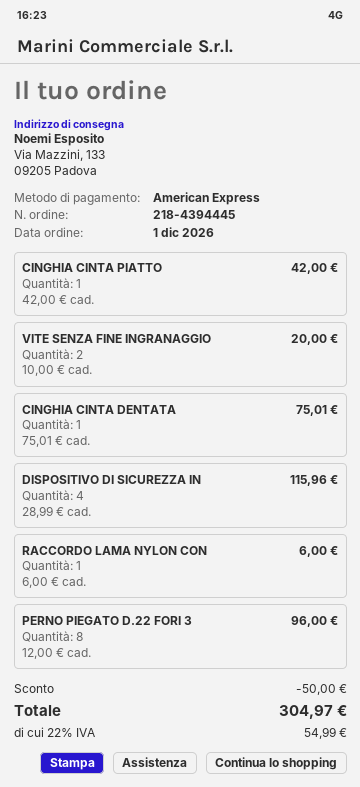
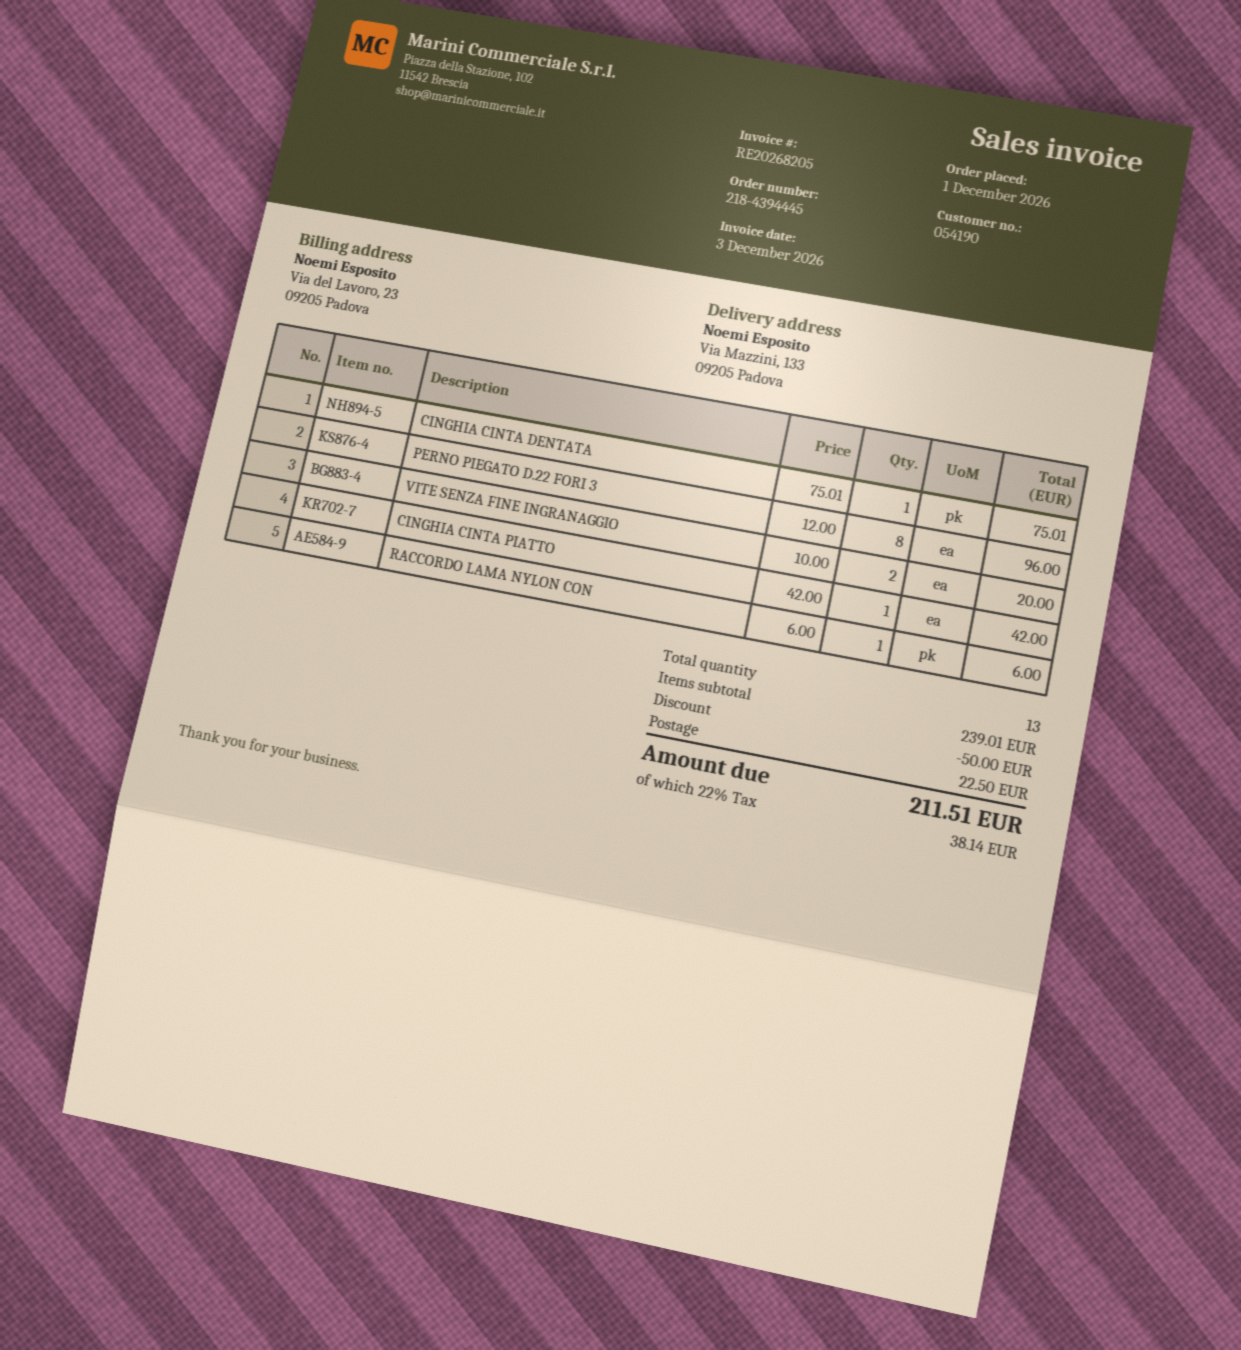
DISPOSITIVO DI SICUREZZA IN: 4 x 28.99 = 115.96 -> none
shipping: none -> 22.50
tax: 22% = 54.99 -> 22% = 38.14
total: 304.97 -> 211.51

